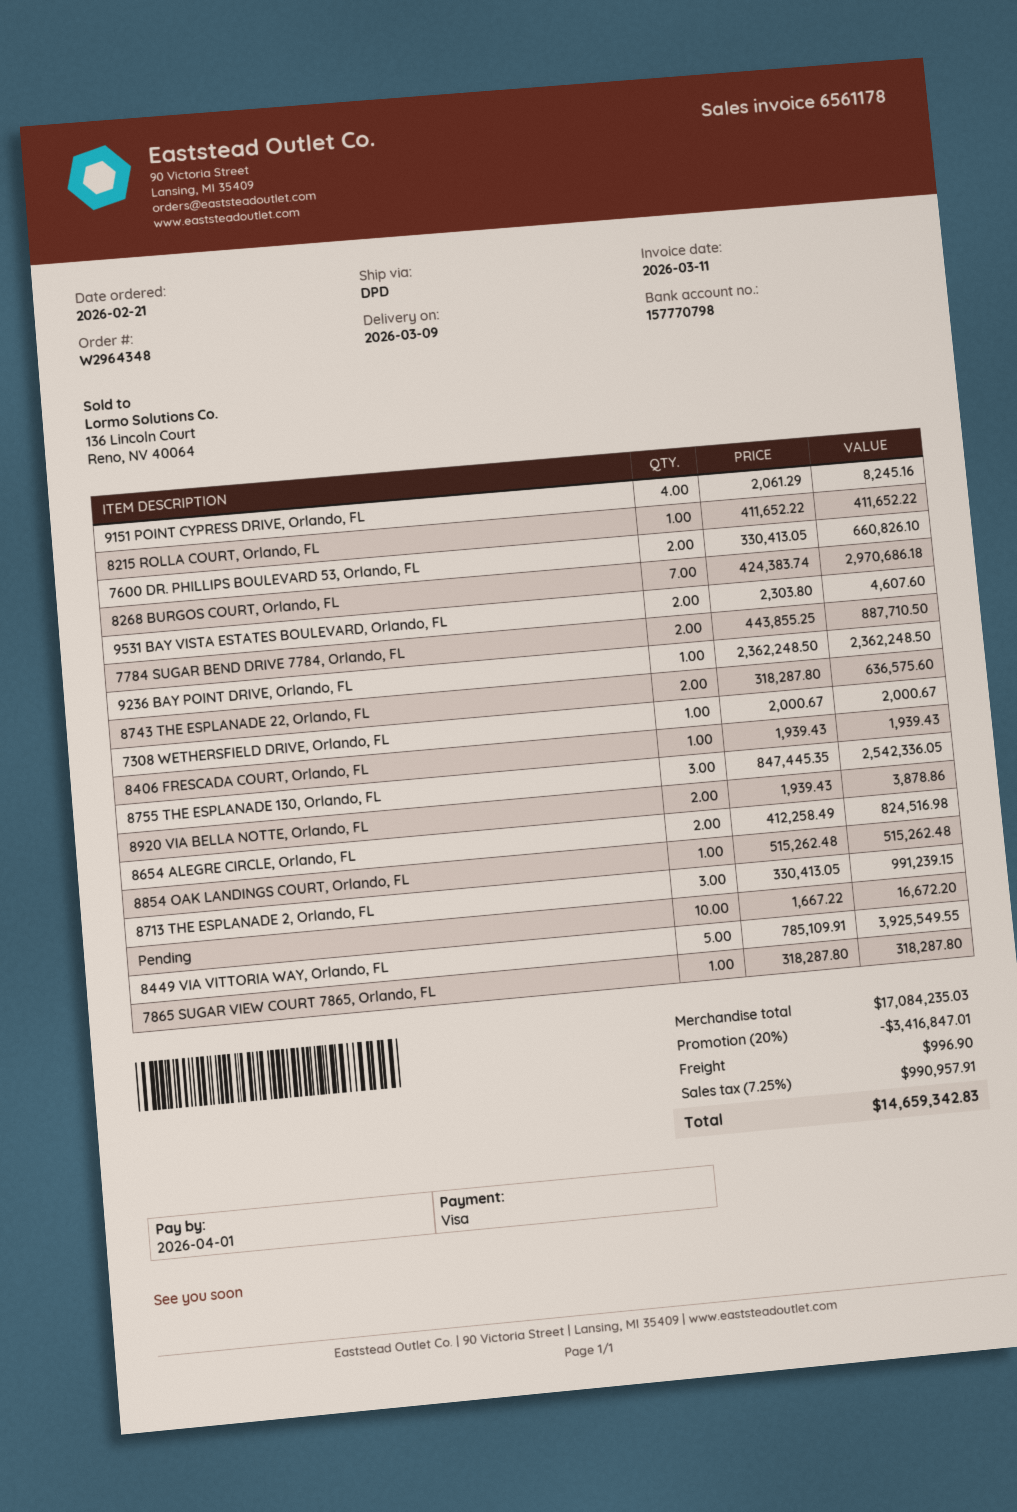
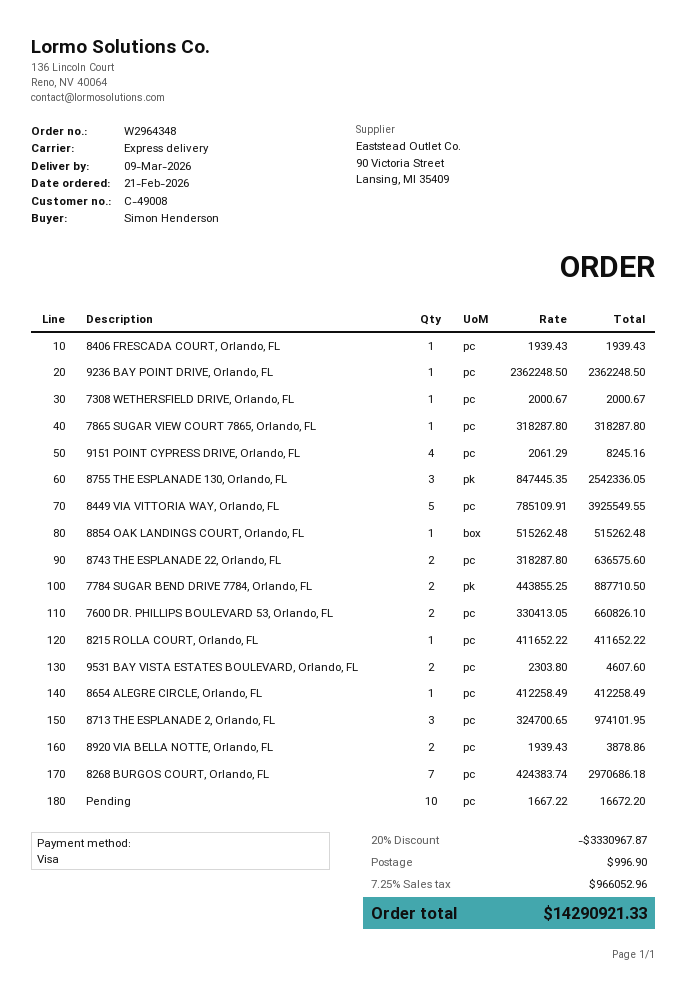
shipping method: DPD -> express
8654 ALEGRE CIRCLE, Orlando, FL: 2 x 412258.49 = 824516.98 -> 1 x 412258.49 = 412258.49
8713 THE ESPLANADE 2, Orlando, FL: 3 x 330413.05 = 991239.15 -> 3 x 324700.65 = 974101.95
discount: 20% = 3416847.01 -> 20% = 3330967.87
tax: 7.25% = 990957.91 -> 7.25% = 966052.96
total: 14659342.83 -> 14290921.33

